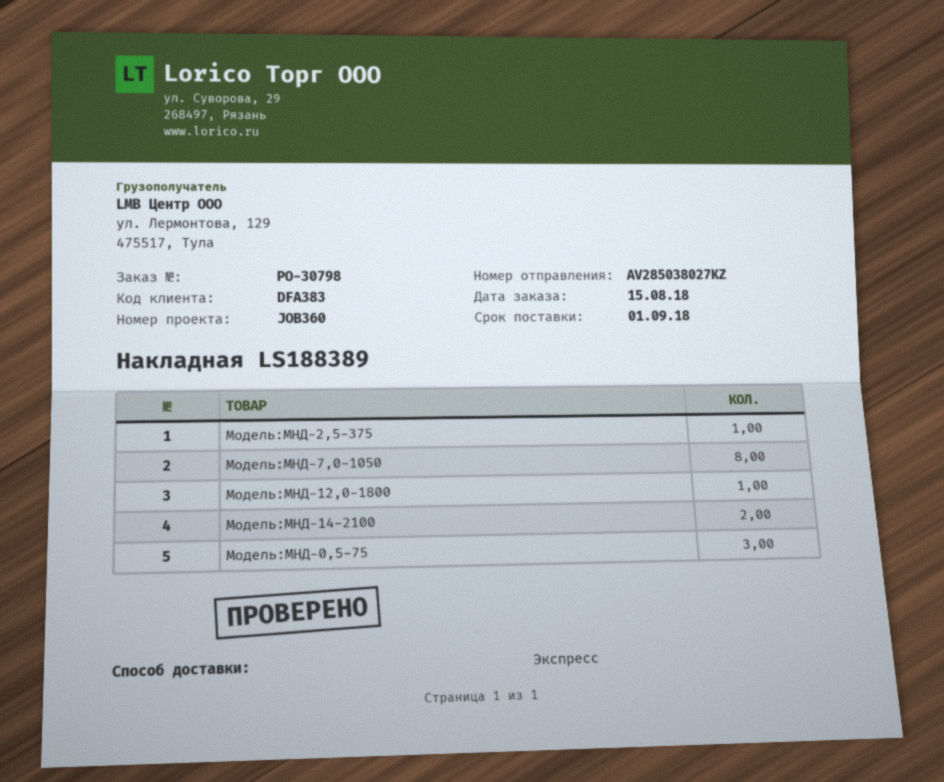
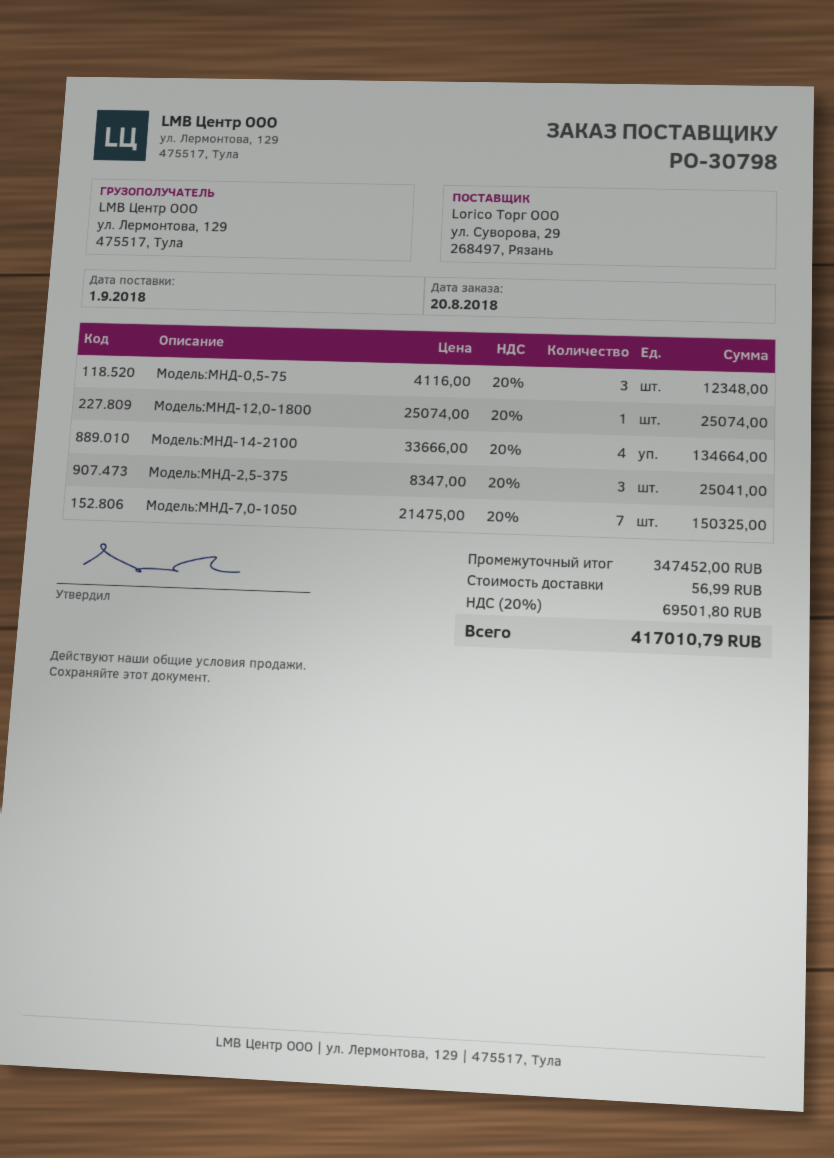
order date: 2018-08-15 -> 2018-08-20
Модель:МНД-2,5-375: 1 -> 3
Модель:МНД-7,0-1050: 8 -> 7
Модель:МНД-14-2100: 2 -> 4

